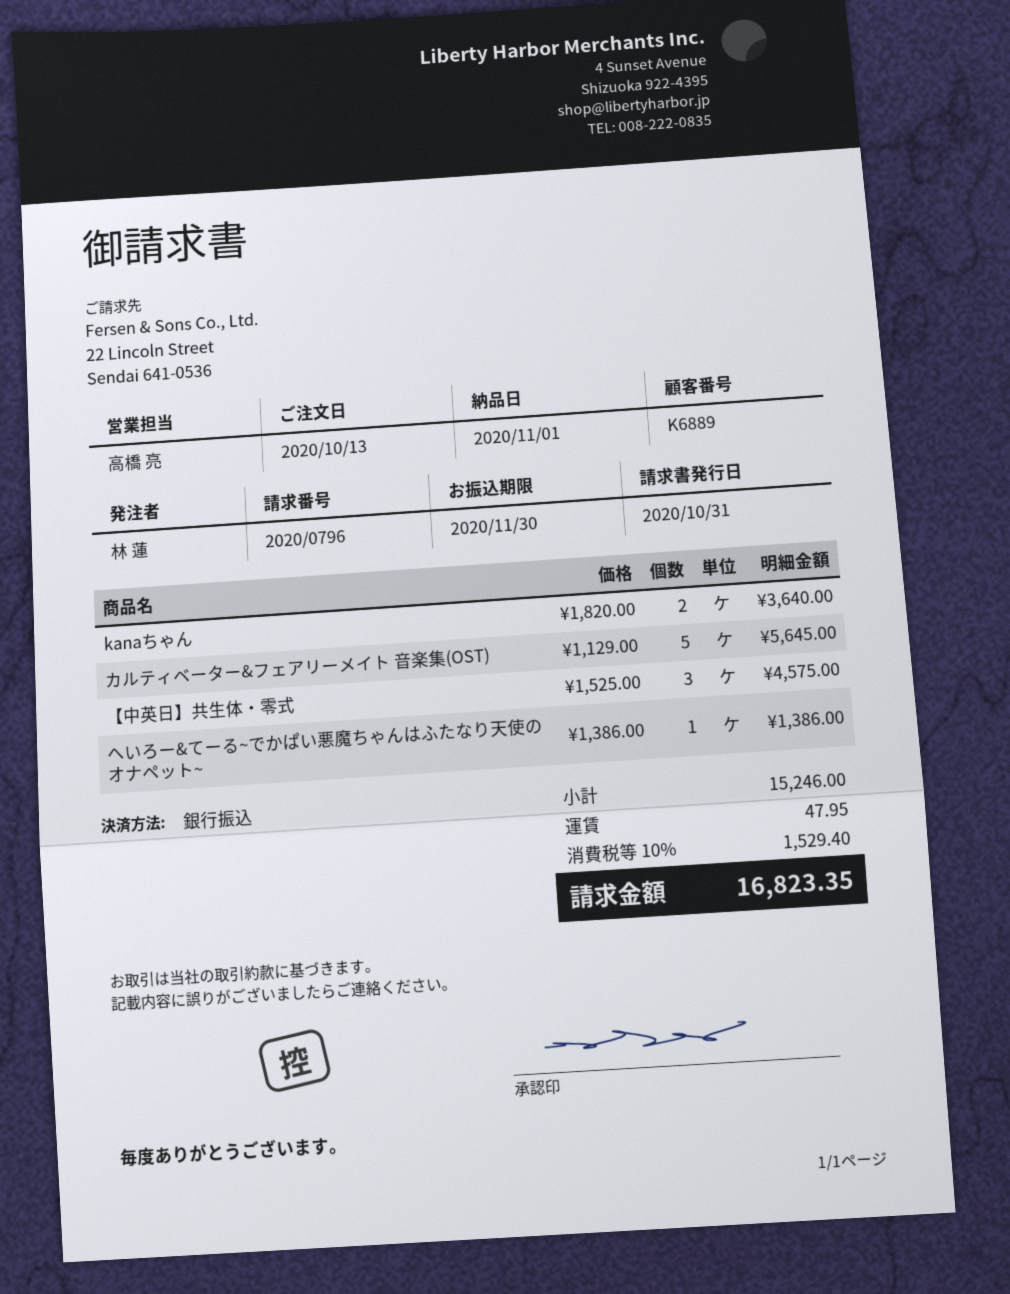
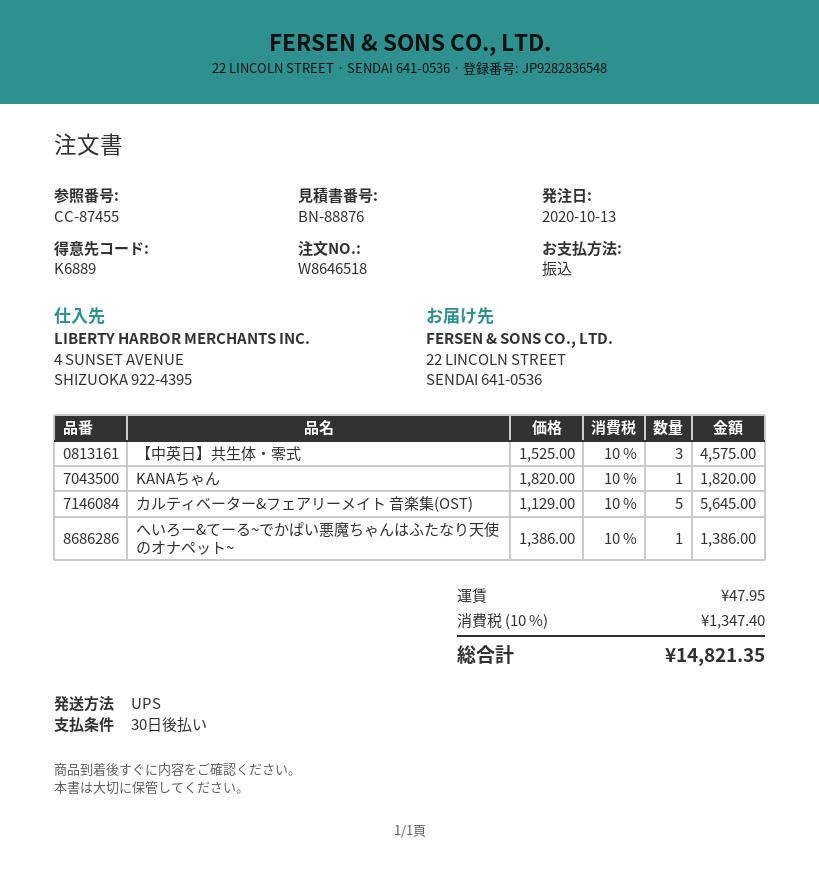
kanaちゃん: 2 x 1820.00 = 3640.00 -> 1 x 1820.00 = 1820.00
tax: 10% = 1529.40 -> 10% = 1347.40
total: 16823.35 -> 14821.35

